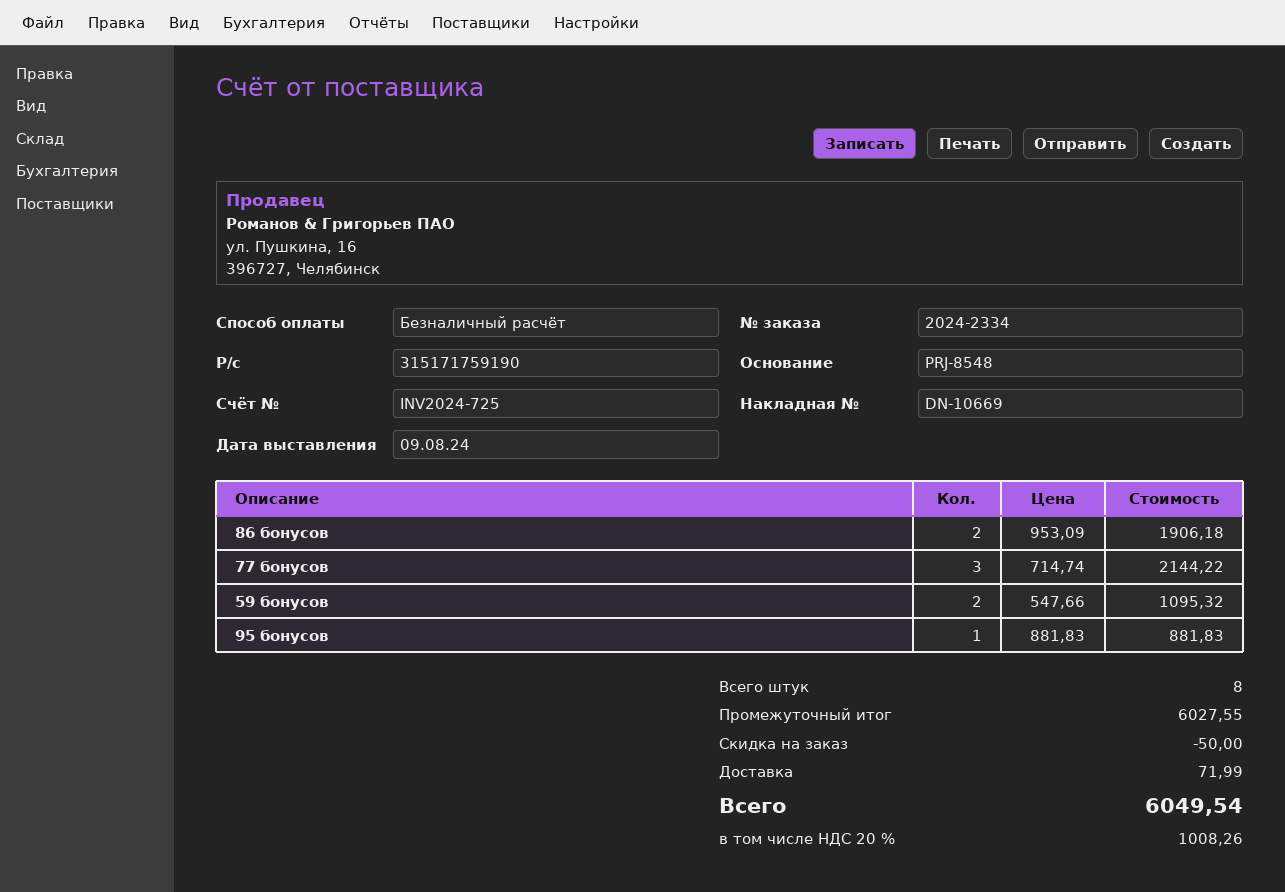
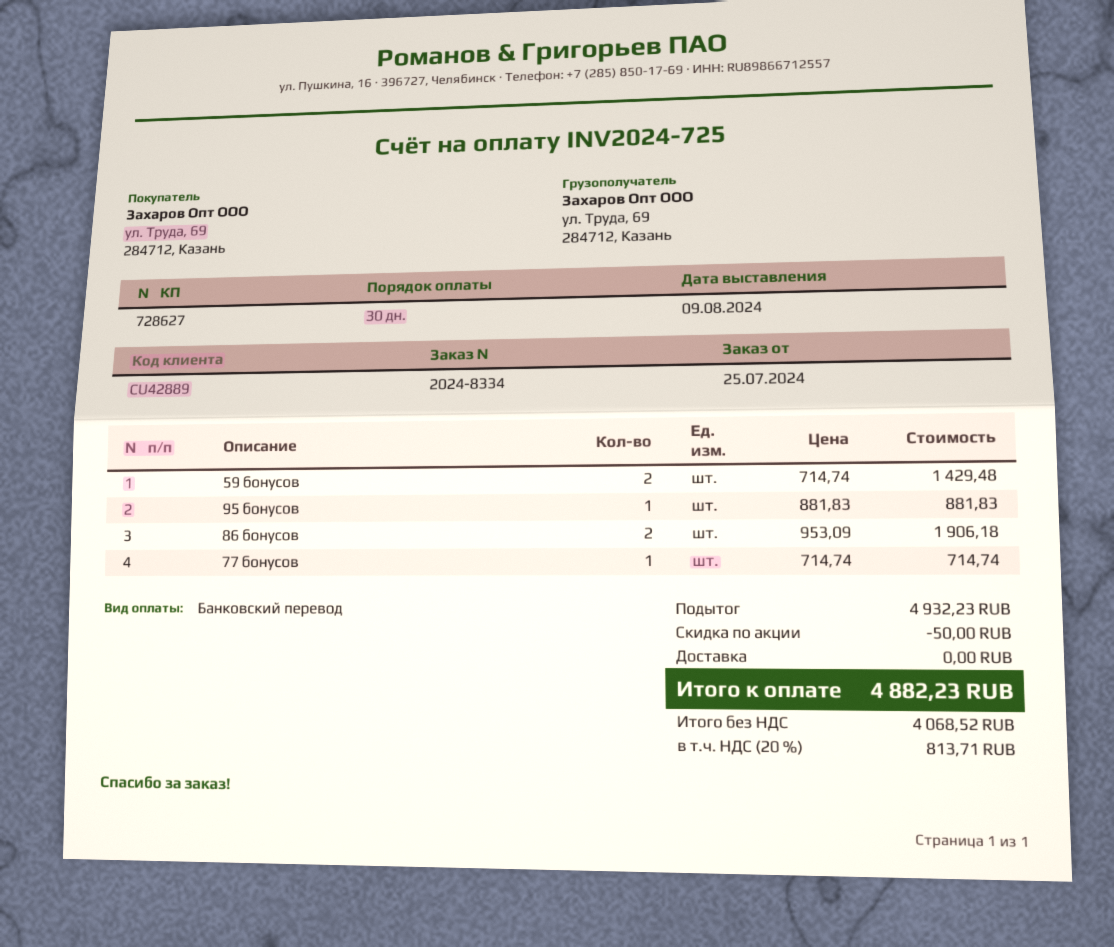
order number: 2024-2334 -> 2024-8334
77 бонусов: 3 x 714.74 = 2144.22 -> 1 x 714.74 = 714.74
59 бонусов: 2 x 547.66 = 1095.32 -> 2 x 714.74 = 1429.48
subtotal: 6027.55 -> 4932.23
shipping: 71.99 -> 0.00
tax: 20% = 1008.26 -> 20% = 813.71
total: 6049.54 -> 4882.23

